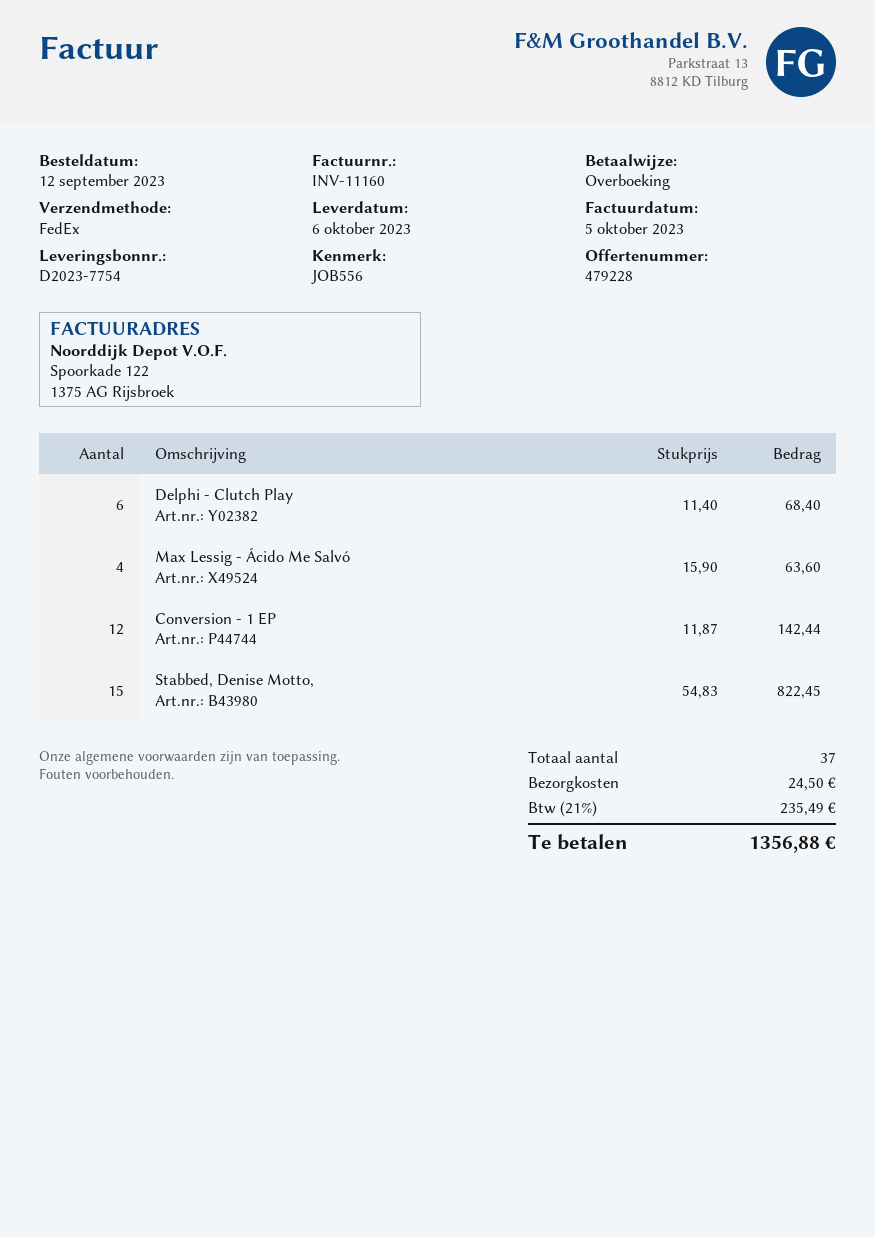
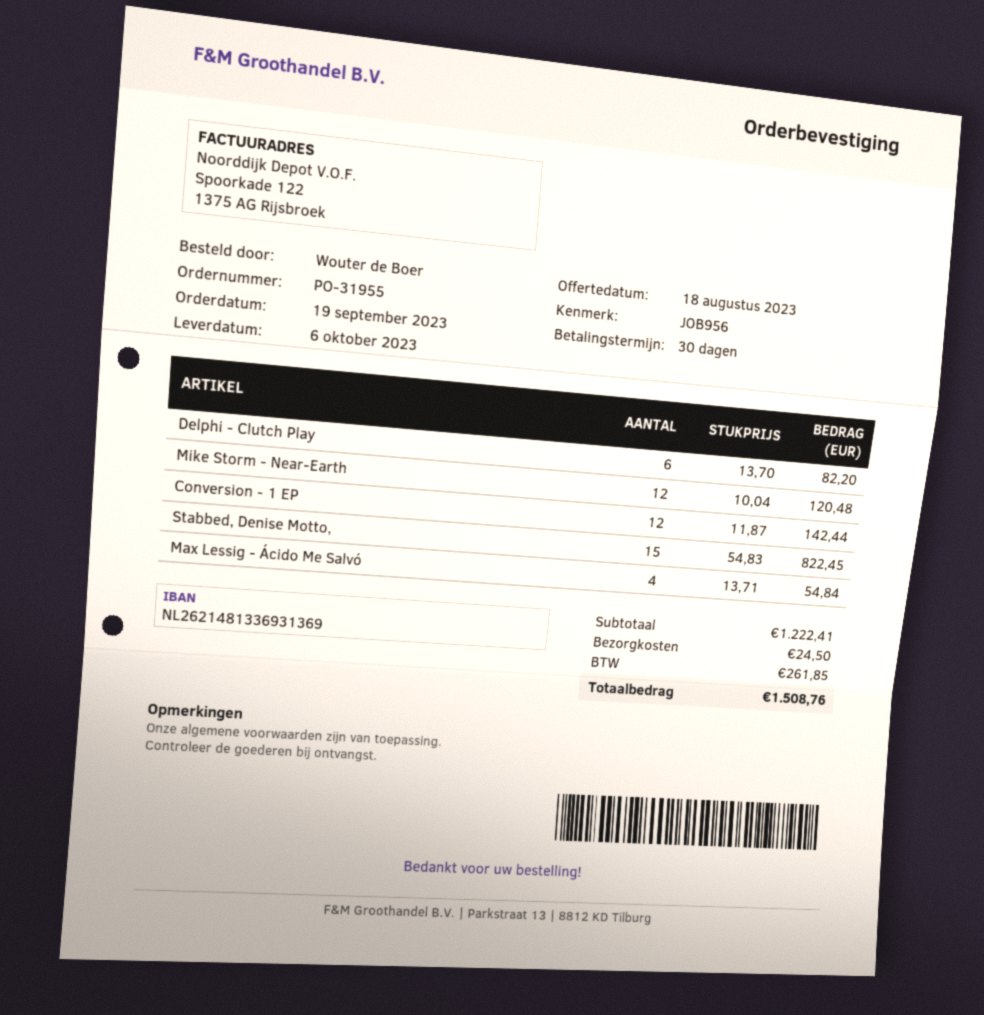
order date: 2023-09-12 -> 2023-09-19
reference: JOB556 -> JOB956
Delphi - Clutch Play: 6 x 11.40 = 68.40 -> 6 x 13.70 = 82.20
Max Lessig - Ácido Me Salvó: 4 x 15.90 = 63.60 -> 4 x 13.71 = 54.84
Mike Storm - Near-Earth: none -> 12 x 10.04 = 120.48
tax: 235.49 -> 261.85
total: 1356.88 -> 1508.76

